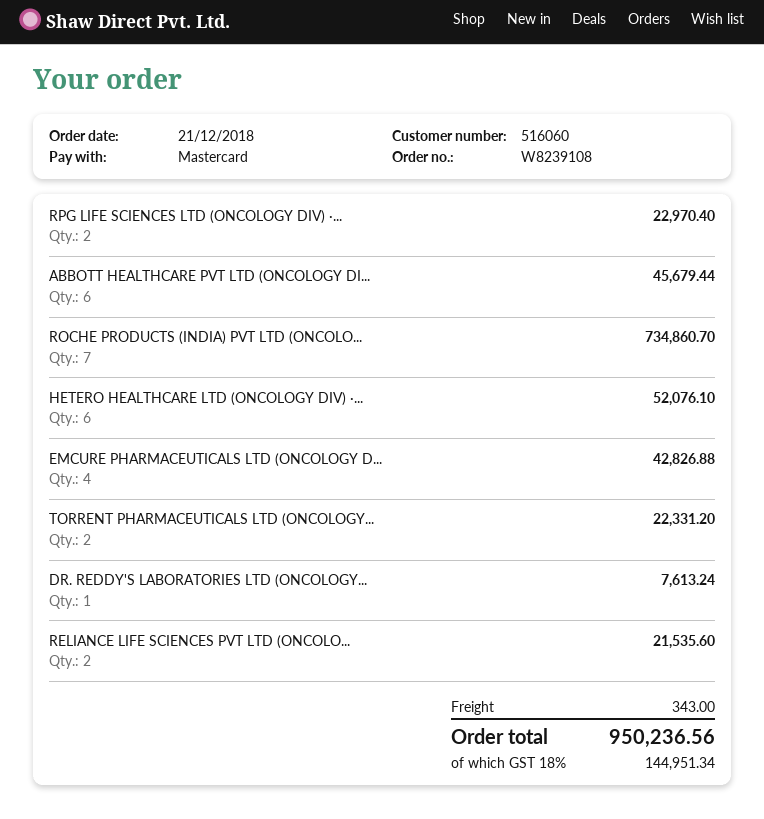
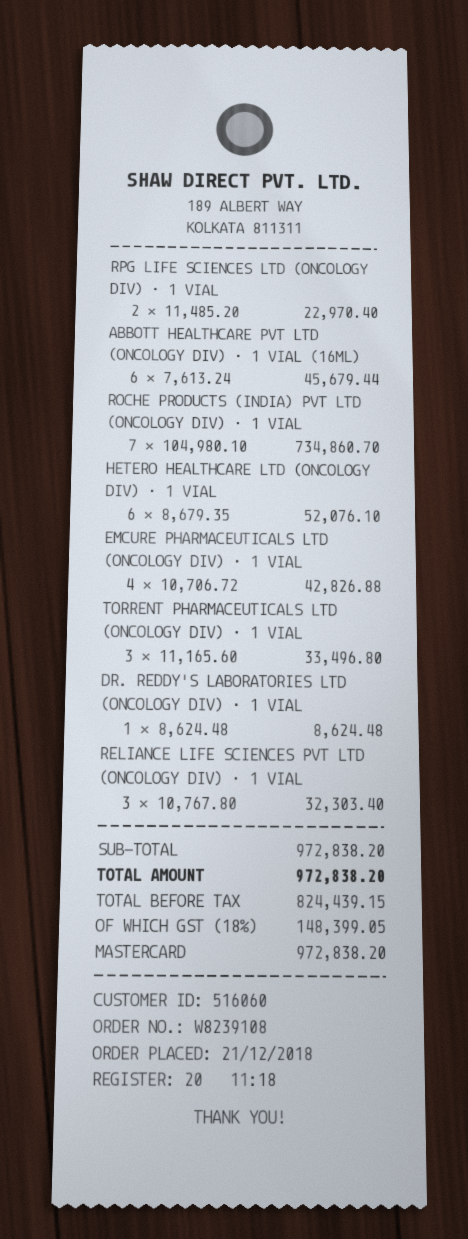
TORRENT PHARMACEUTICALS LTD (ONCOLOGY...: 2 for 22331.20 -> 3 for 33496.80
DR. REDDY'S LABORATORIES LTD (ONCOLOGY...: 1 for 7613.24 -> 1 for 8624.48
RELIANCE LIFE SCIENCES PVT LTD (ONCOLO...: 2 for 21535.60 -> 3 for 32303.40
shipping: 343.00 -> none
tax: 18% = 144951.34 -> 18% = 148399.05
total: 950236.56 -> 972838.20

